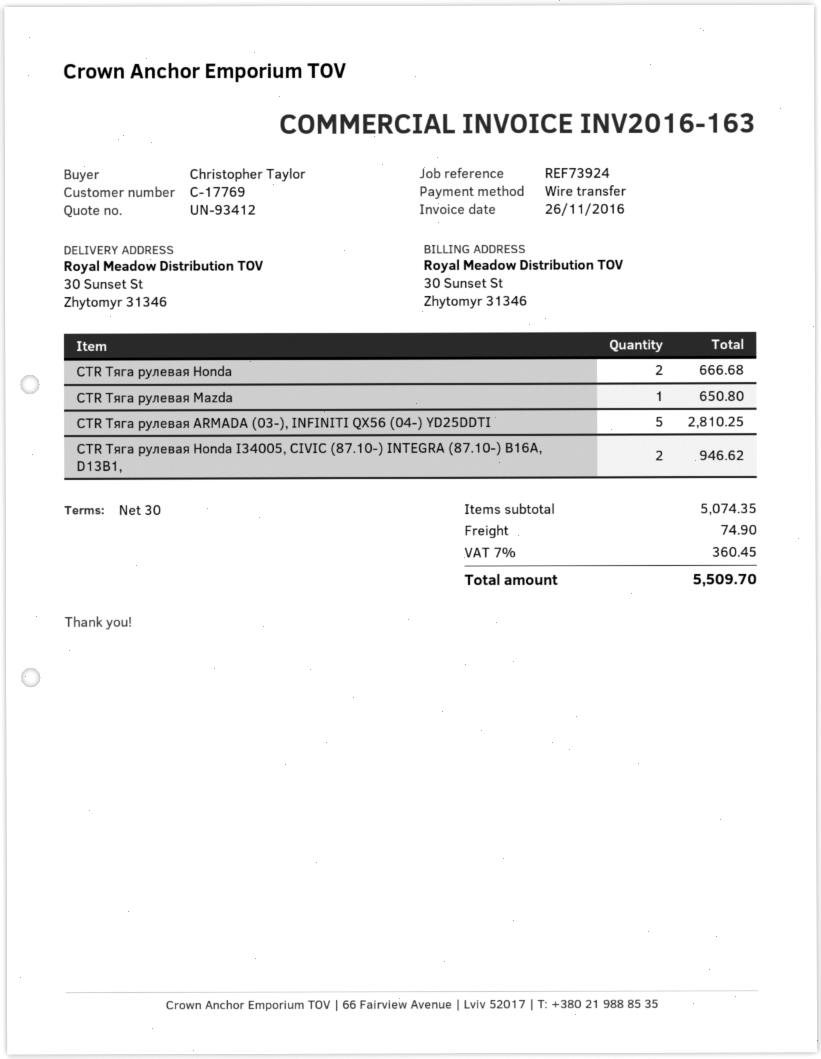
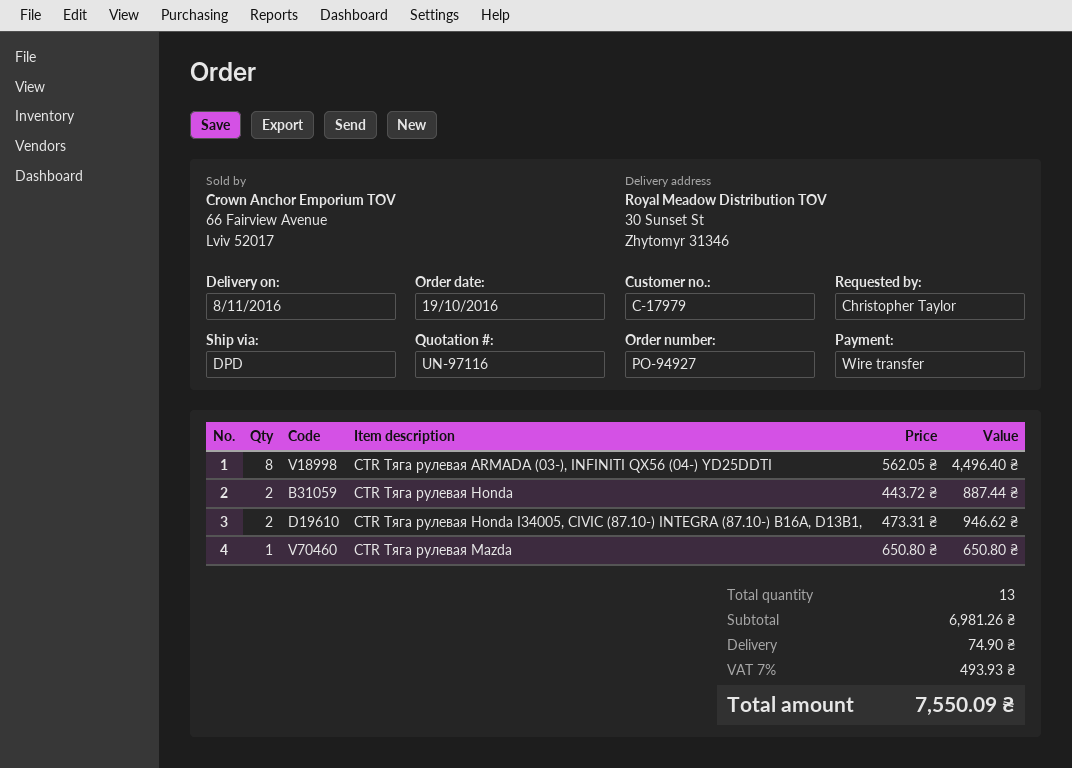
quote number: UN-93412 -> UN-97116
customer number: C-17769 -> C-17979
CTR Тяга рулевая Honda: 2 for 666.68 -> 2 for 887.44
CTR Тяга рулевая ARMADA (03-), INFINITI QX56 (04-) YD25DDTI: 5 for 2810.25 -> 8 for 4496.40
subtotal: 5074.35 -> 6981.26
tax: 7% = 360.45 -> 7% = 493.93
total: 5509.70 -> 7550.09

